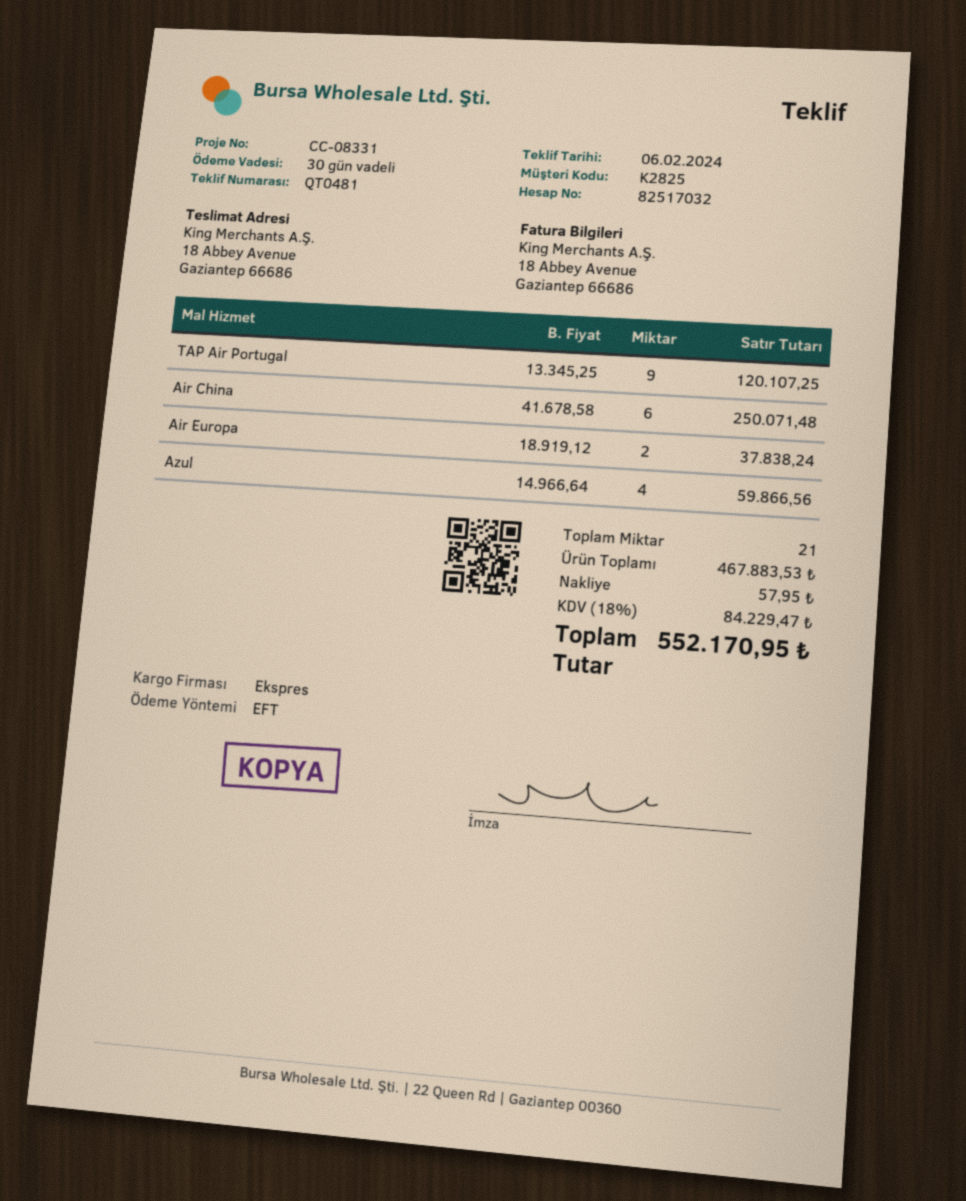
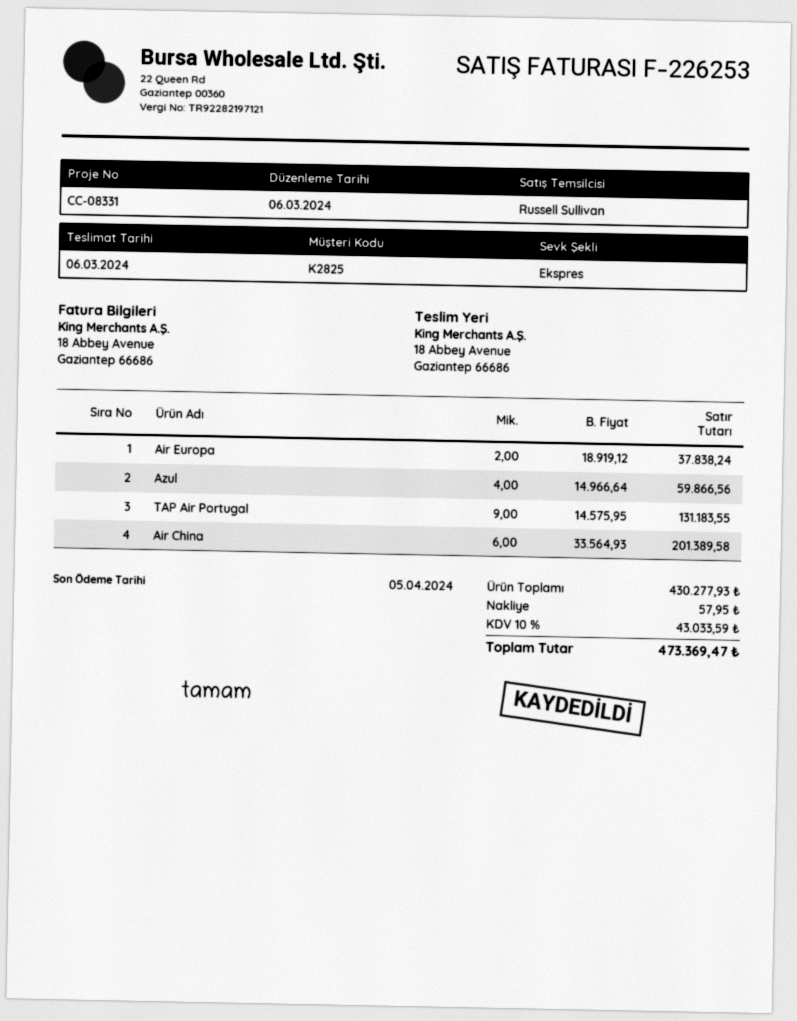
TAP Air Portugal: 9 x 13345.25 = 120107.25 -> 9 x 14575.95 = 131183.55
Air China: 6 x 41678.58 = 250071.48 -> 6 x 33564.93 = 201389.58
subtotal: 467883.53 -> 430277.93
tax: 18% = 84229.47 -> 10% = 43033.59
total: 552170.95 -> 473369.47

